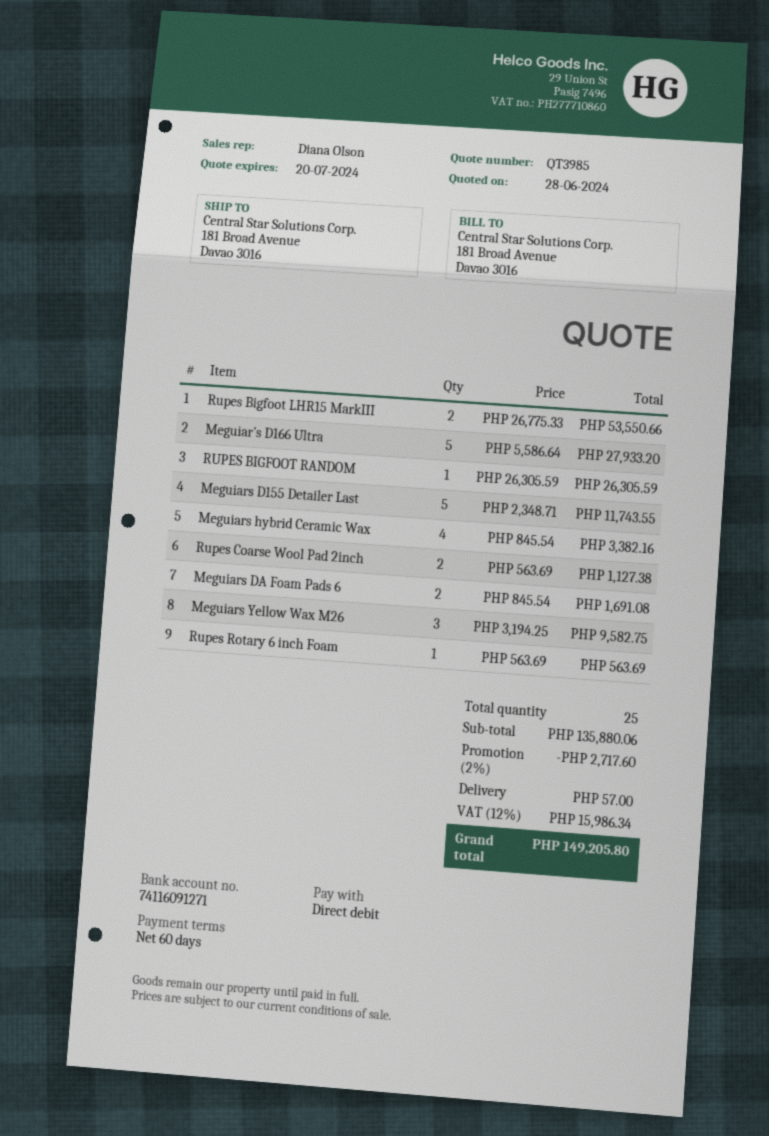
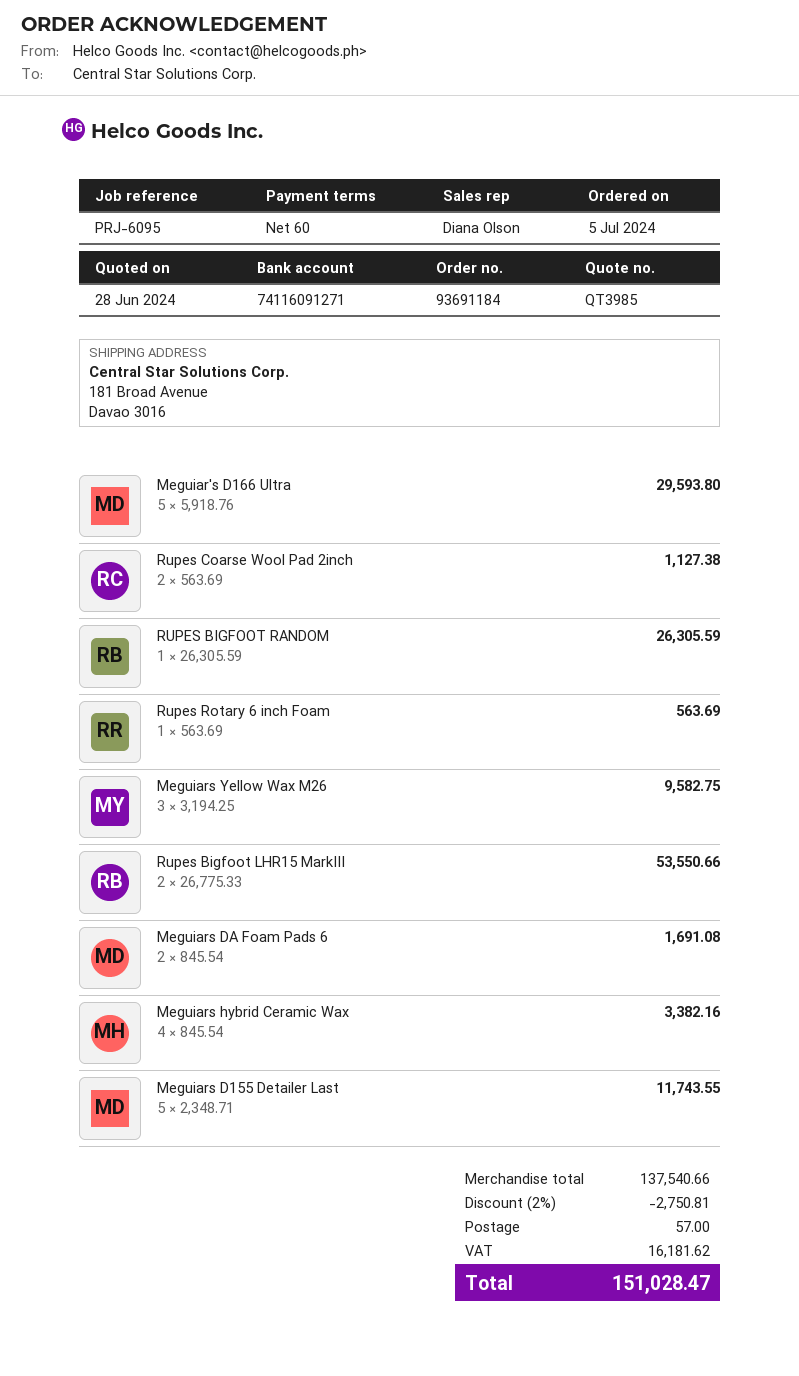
Meguiar's D166 Ultra: 5 x 5586.64 = 27933.20 -> 5 x 5918.76 = 29593.80
subtotal: 135880.06 -> 137540.66
discount: 2% = 2717.60 -> 2% = 2750.81
tax: 15986.34 -> 16181.62
total: 149205.80 -> 151028.47

